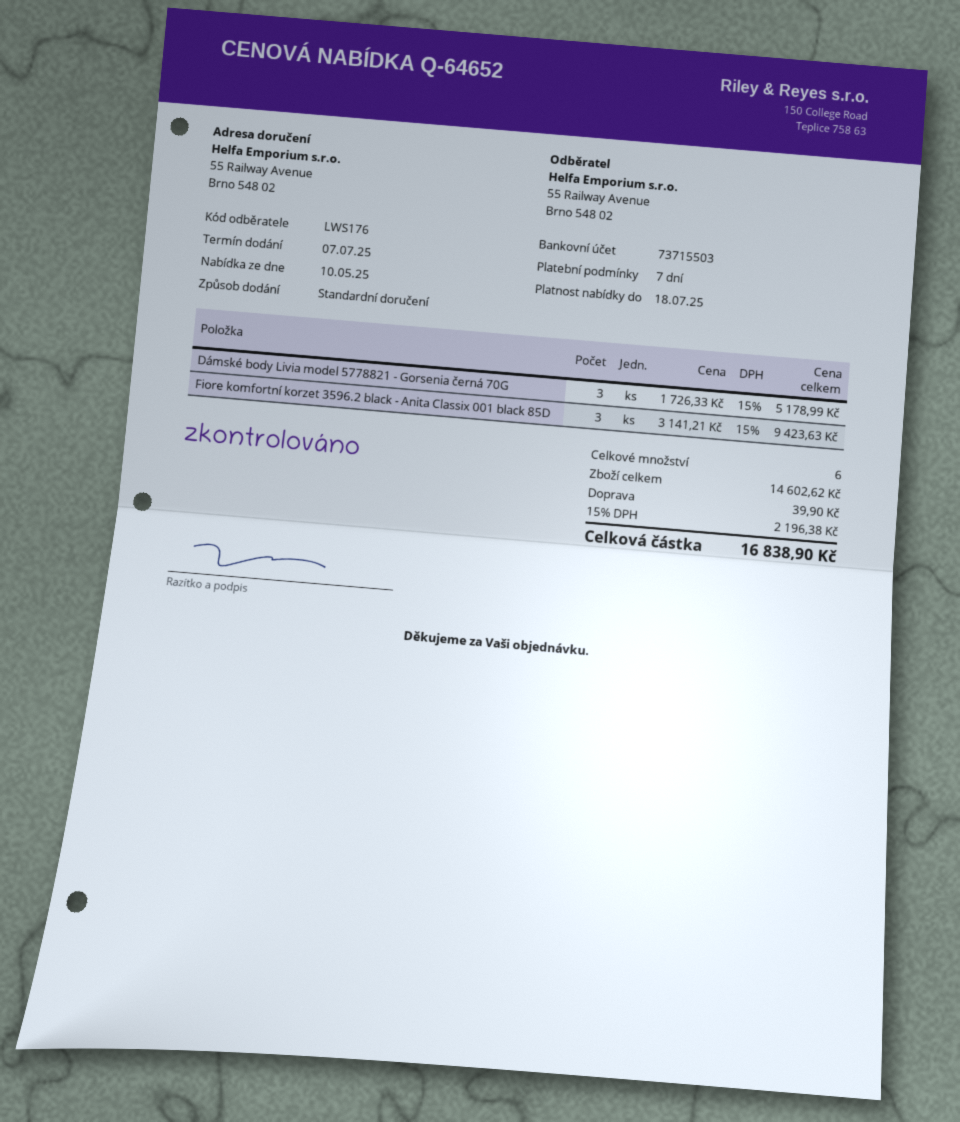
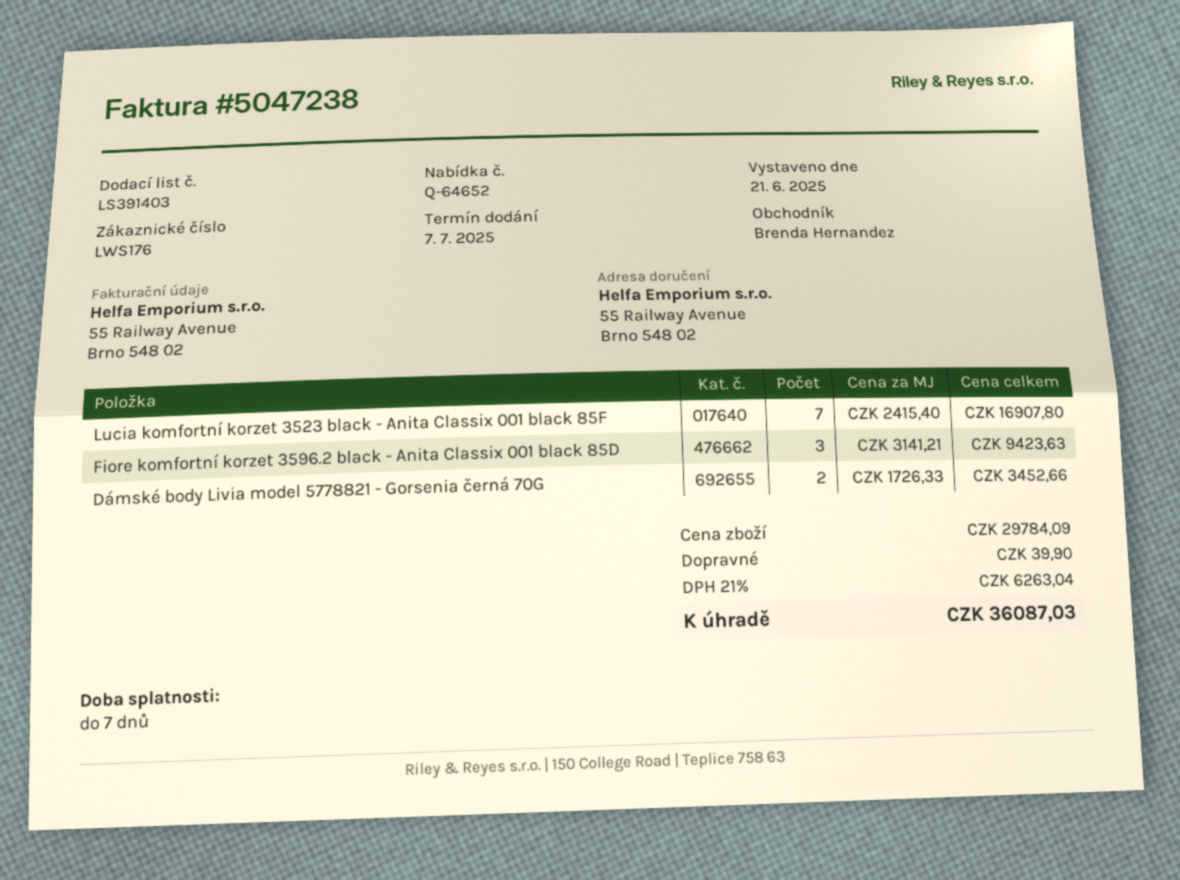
Dámské body Livia model 5778821 - Gorsenia černá 70G: 3 x 1726.33 = 5178.99 -> 2 x 1726.33 = 3452.66
Lucia komfortní korzet 3523 black - Anita Classix 001 black 85F: none -> 7 x 2415.40 = 16907.80
subtotal: 14602.62 -> 29784.09
tax: 15% = 2196.38 -> 21% = 6263.04
total: 16838.90 -> 36087.03

